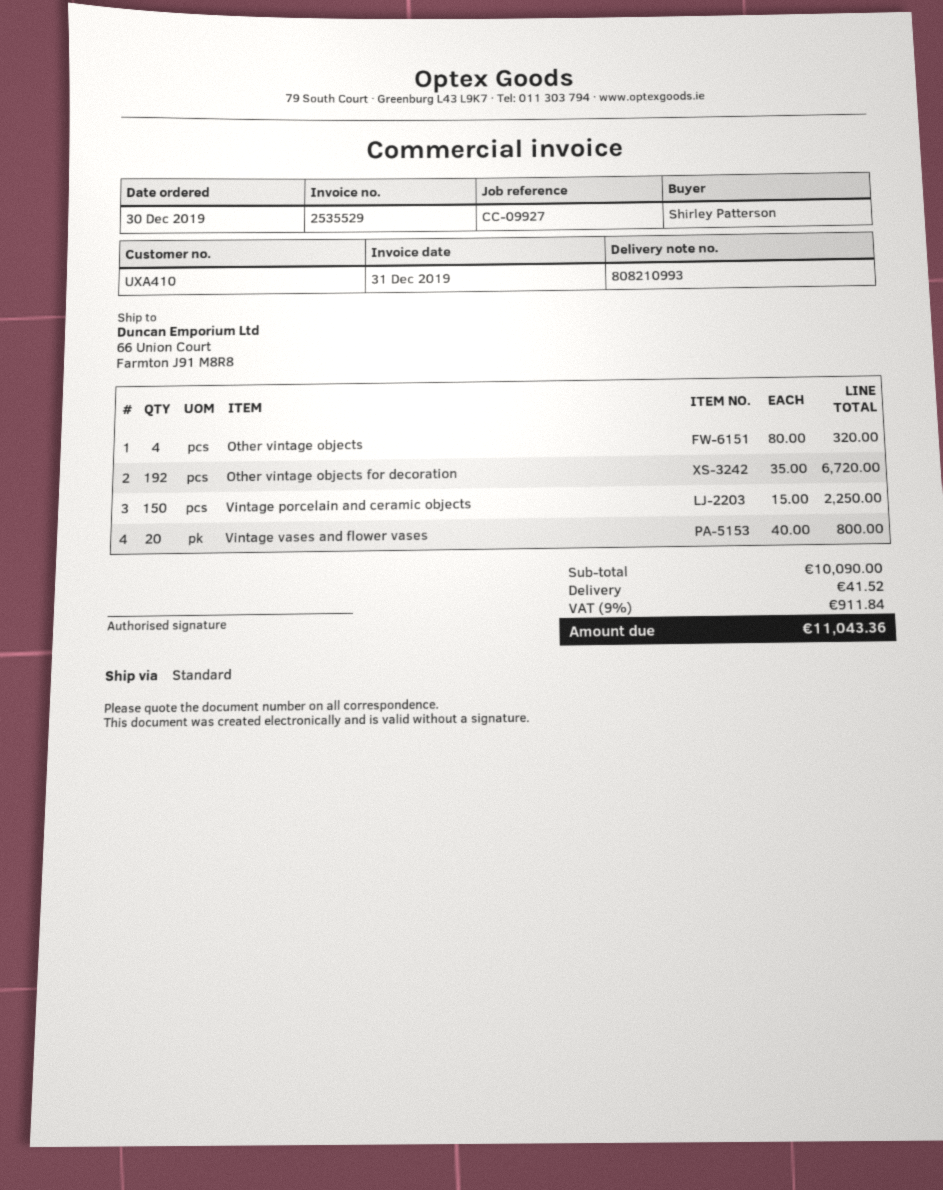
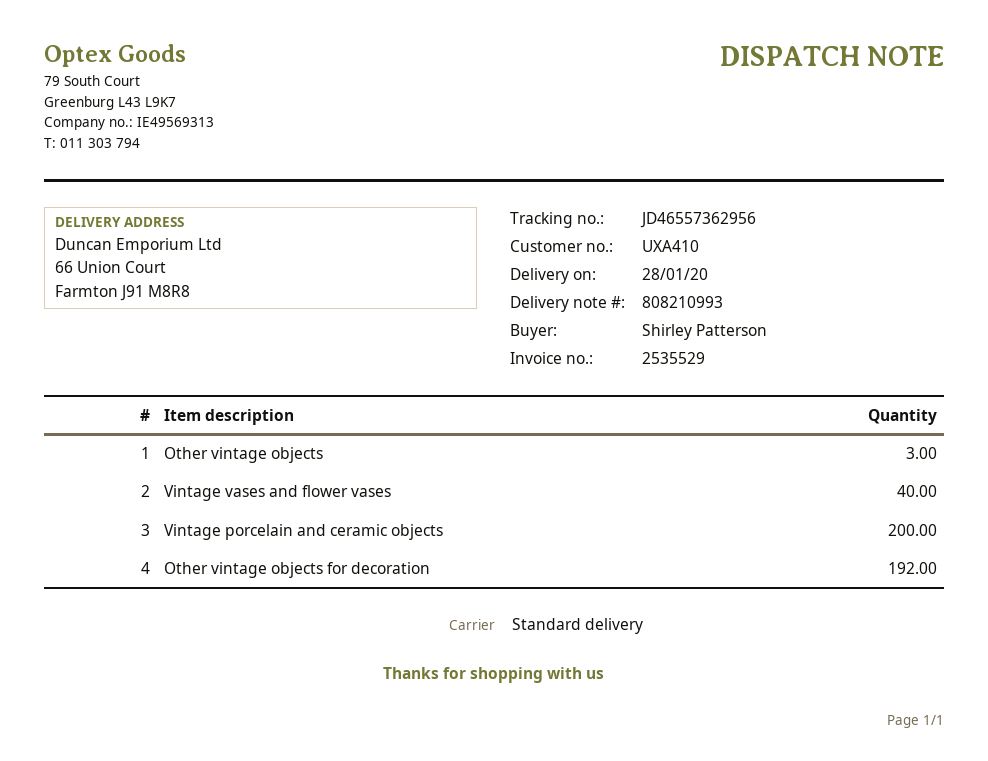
Other vintage objects: 4 -> 3
Vintage porcelain and ceramic objects: 150 -> 200
Vintage vases and flower vases: 20 -> 40

